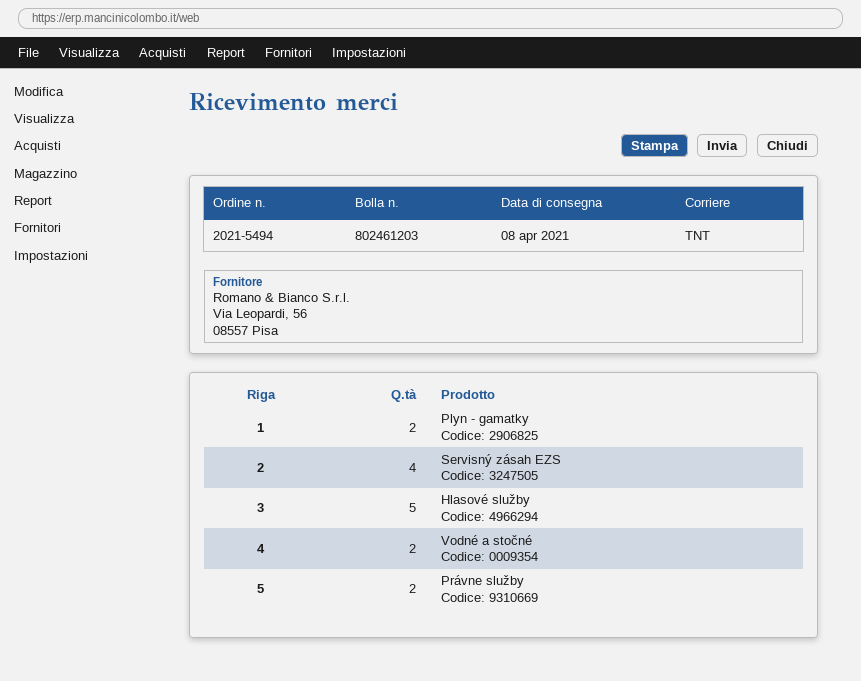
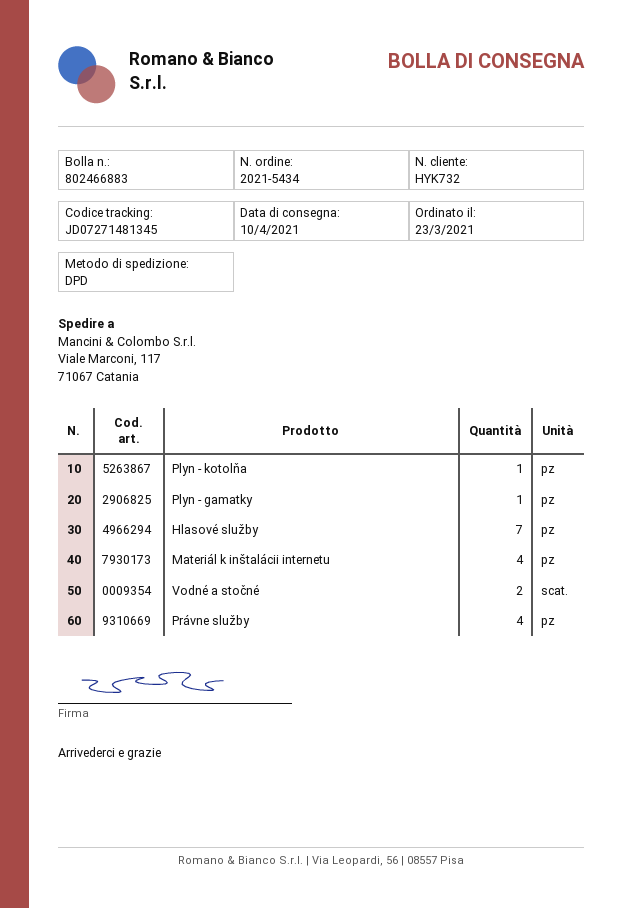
order number: 2021-5494 -> 2021-5434
delivery note number: 802461203 -> 802466883
delivery date: 2021-04-08 -> 2021-04-10
shipping method: TNT -> DPD
Plyn - gamatky: 2 -> 1
Servisný zásah EZS: 4 -> none
Hlasové služby: 5 -> 7
Právne služby: 2 -> 4
Plyn - kotolňa: none -> 1
Materiál k inštalácii internetu: none -> 4

